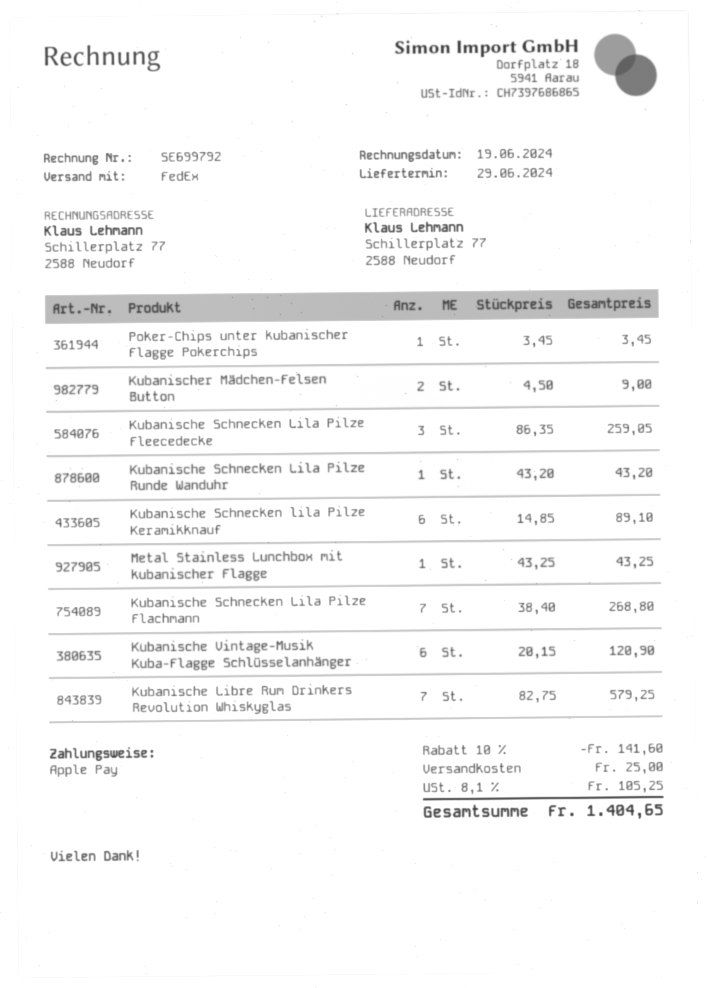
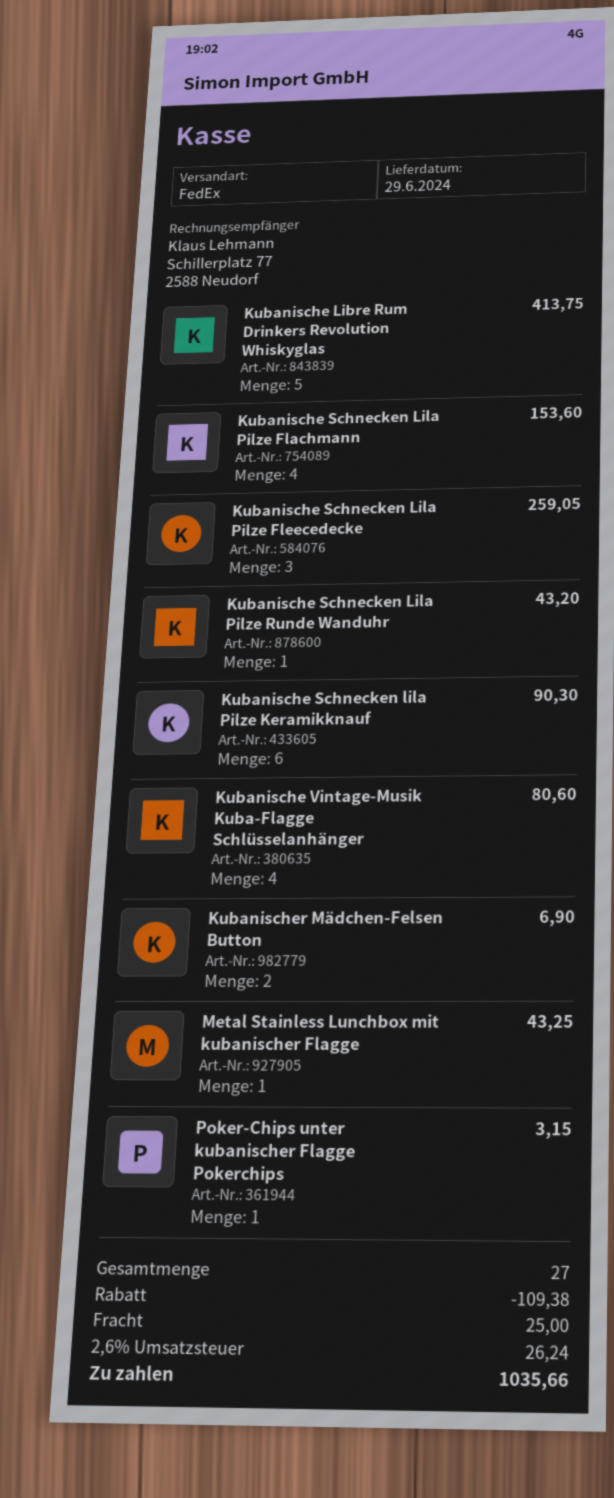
Poker-Chips unter kubanischer Flagge Pokerchips: 1 for 3.45 -> 1 for 3.15
Kubanischer Mädchen-Felsen Button: 2 for 9.00 -> 2 for 6.90
Kubanische Schnecken lila Pilze Keramikknauf: 6 for 89.10 -> 6 for 90.30
Kubanische Schnecken Lila Pilze Flachmann: 7 for 268.80 -> 4 for 153.60
Kubanische Vintage-Musik Kuba-Flagge Schlüsselanhänger: 6 for 120.90 -> 4 for 80.60
Kubanische Libre Rum Drinkers Revolution Whiskyglas: 7 for 579.25 -> 5 for 413.75
discount: 141.60 -> 109.38
tax: 8.1% = 105.25 -> 2.6% = 26.24
total: 1404.65 -> 1035.66

